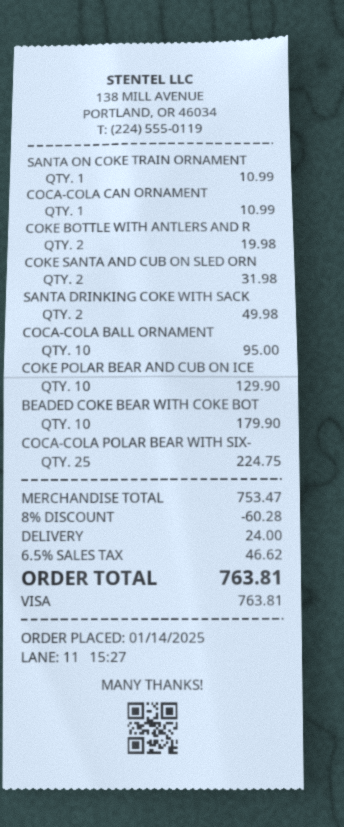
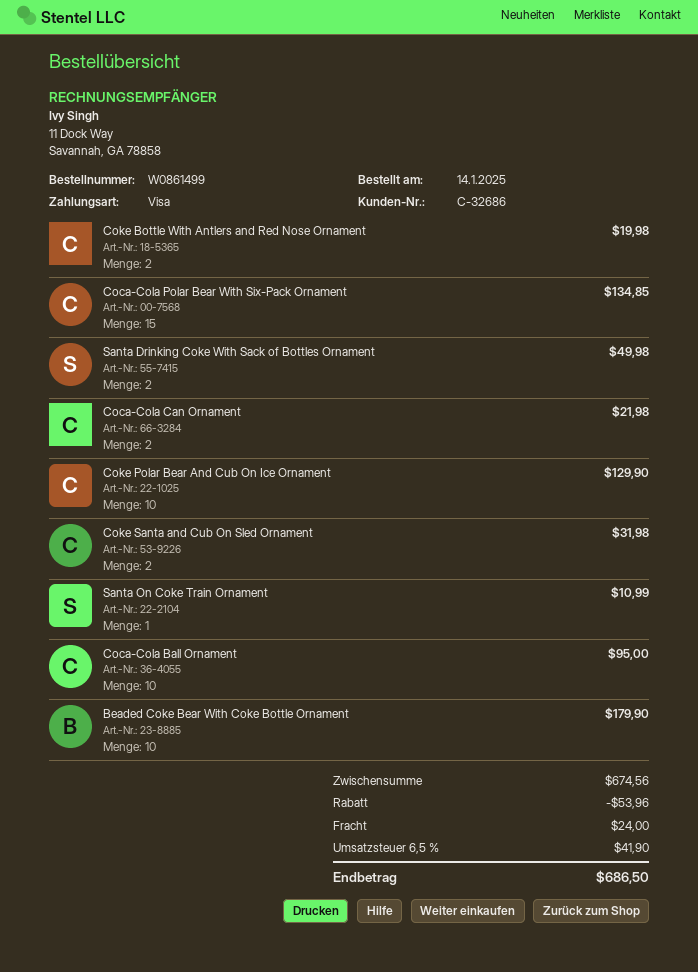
COCA-COLA CAN ORNAMENT: 1 for 10.99 -> 2 for 21.98
COCA-COLA POLAR BEAR WITH SIX-: 25 for 224.75 -> 15 for 134.85
subtotal: 753.47 -> 674.56
discount: 60.28 -> 53.96
tax: 6.5% = 46.62 -> 6.5% = 41.90
total: 763.81 -> 686.50

